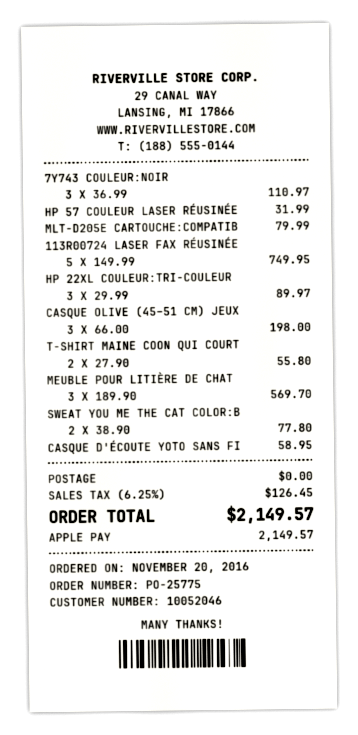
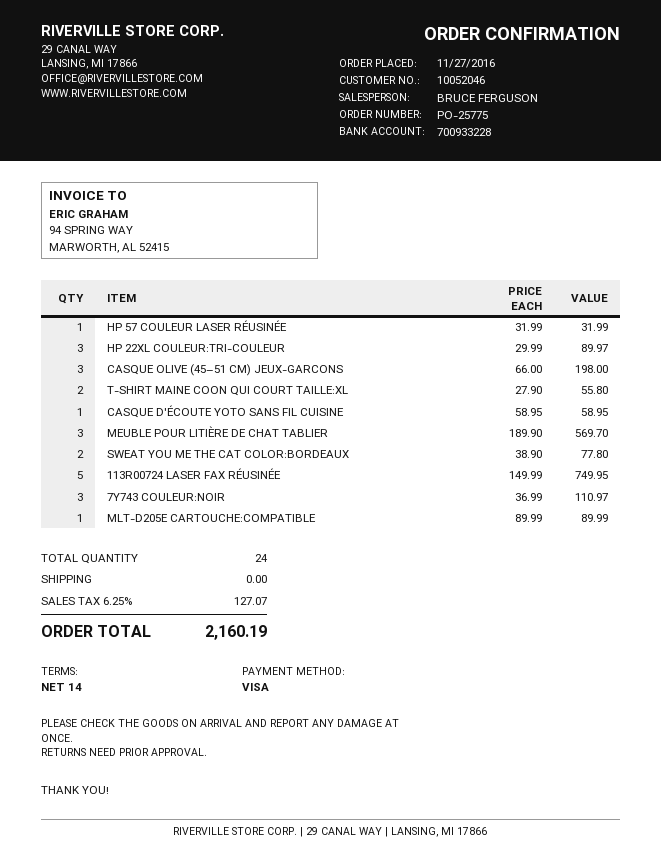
order date: 2016-11-20 -> 2016-11-27
payment method: Apple Pay -> Visa
MLT-D205E CARTOUCHE:COMPATIB: 1 x 79.99 = 79.99 -> 1 x 89.99 = 89.99
tax: 6.25% = 126.45 -> 6.25% = 127.07
total: 2149.57 -> 2160.19

